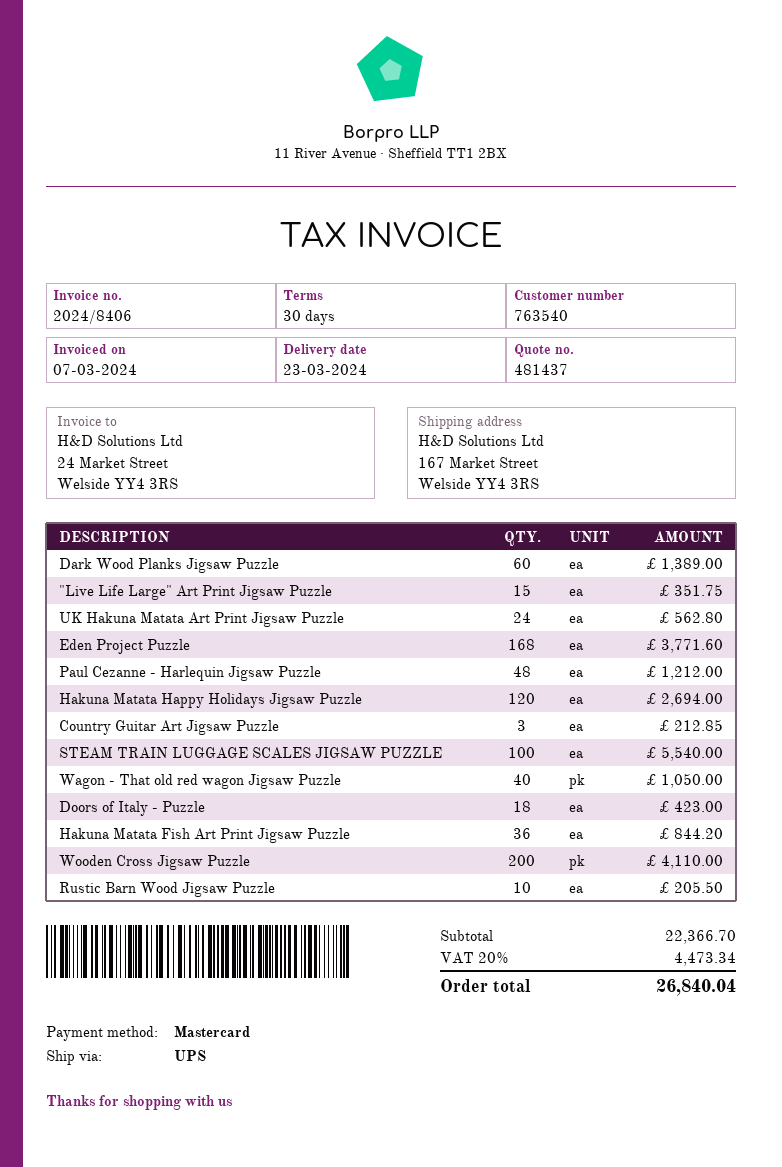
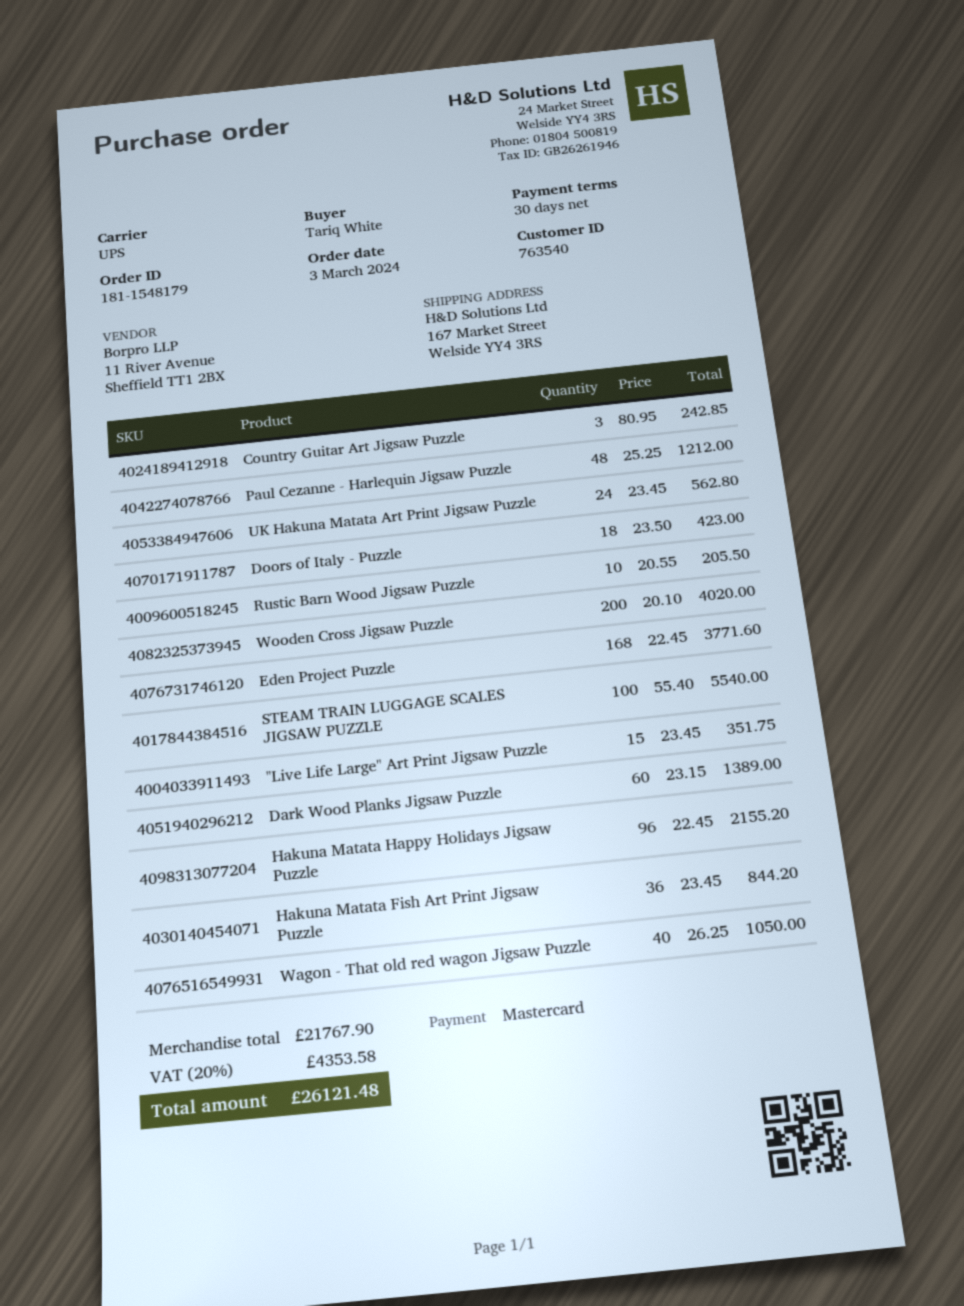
Hakuna Matata Happy Holidays Jigsaw Puzzle: 120 for 2694.00 -> 96 for 2155.20
Country Guitar Art Jigsaw Puzzle: 3 for 212.85 -> 3 for 242.85
Wooden Cross Jigsaw Puzzle: 200 for 4110.00 -> 200 for 4020.00
subtotal: 22366.70 -> 21767.90
tax: 20% = 4473.34 -> 20% = 4353.58
total: 26840.04 -> 26121.48

